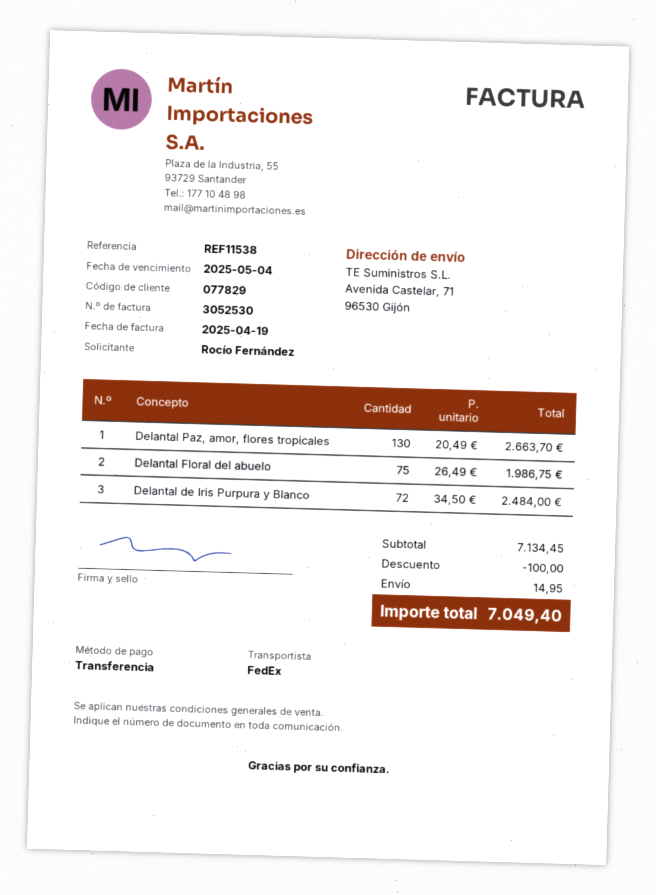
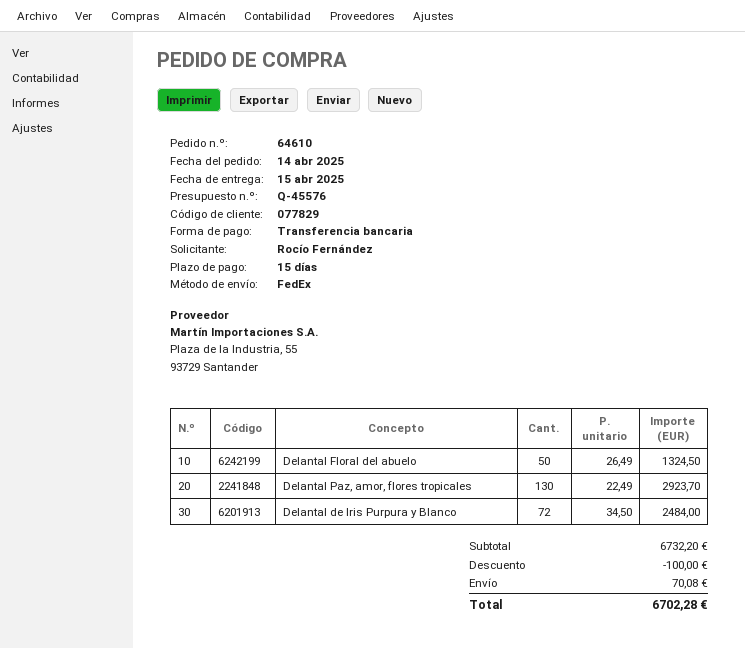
Delantal Paz, amor, flores tropicales: 130 x 20.49 = 2663.70 -> 130 x 22.49 = 2923.70
Delantal Floral del abuelo: 75 x 26.49 = 1986.75 -> 50 x 26.49 = 1324.50
subtotal: 7134.45 -> 6732.20
shipping: 14.95 -> 70.08
total: 7049.40 -> 6702.28

